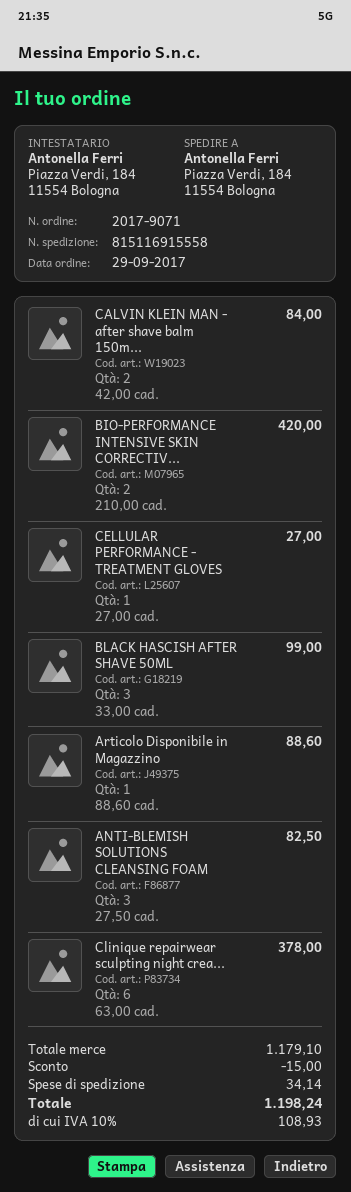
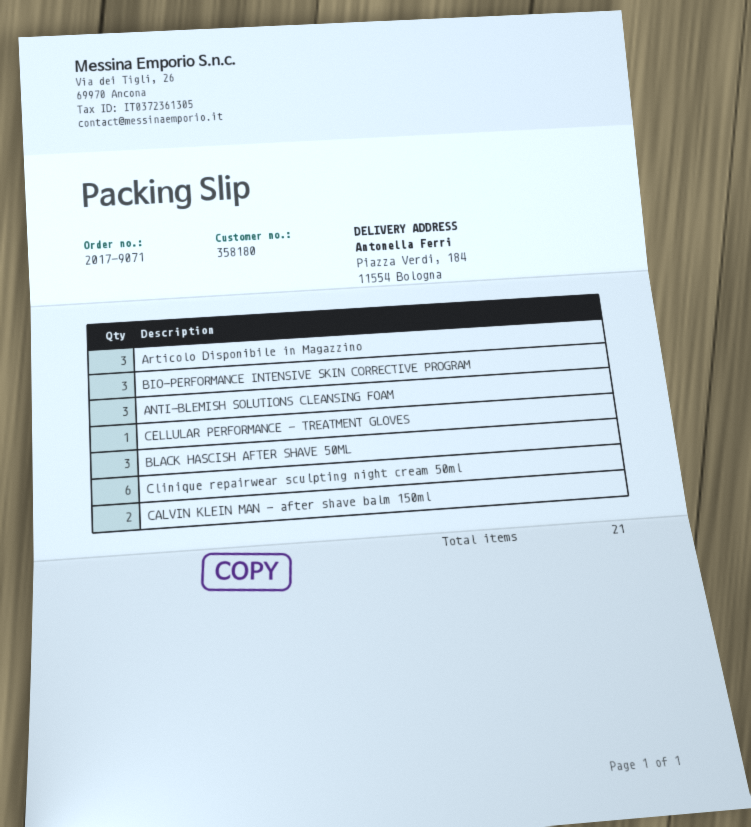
BIO-PERFORMANCE INTENSIVE SKIN CORRECTIV...: 2 -> 3
Articolo Disponibile in Magazzino: 1 -> 3

